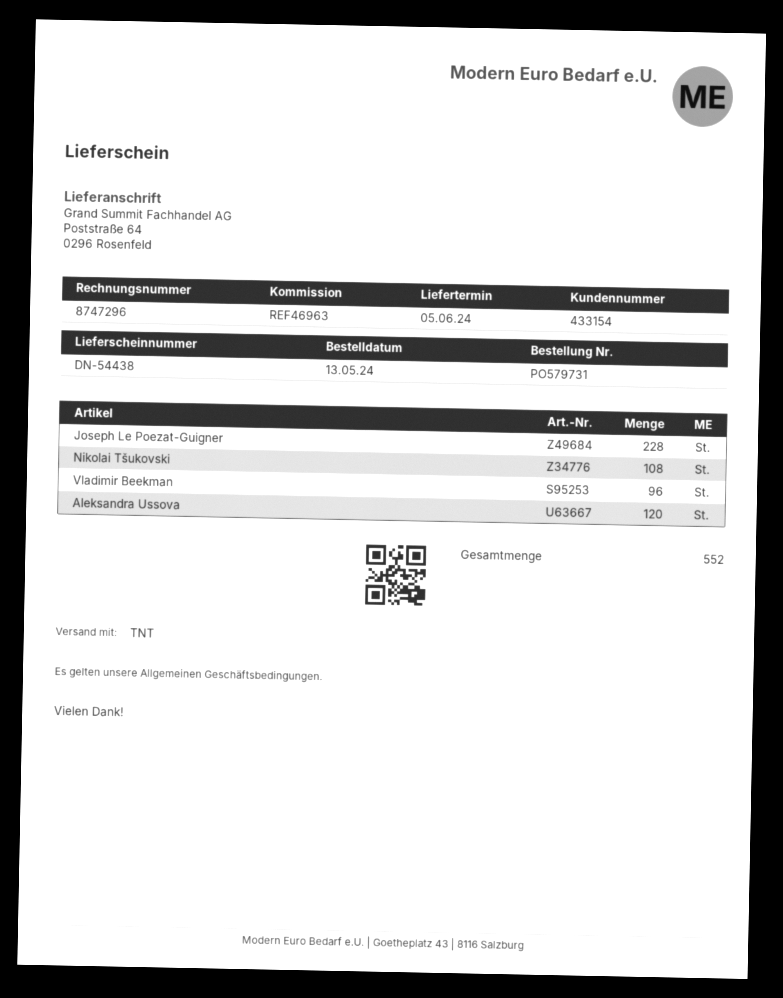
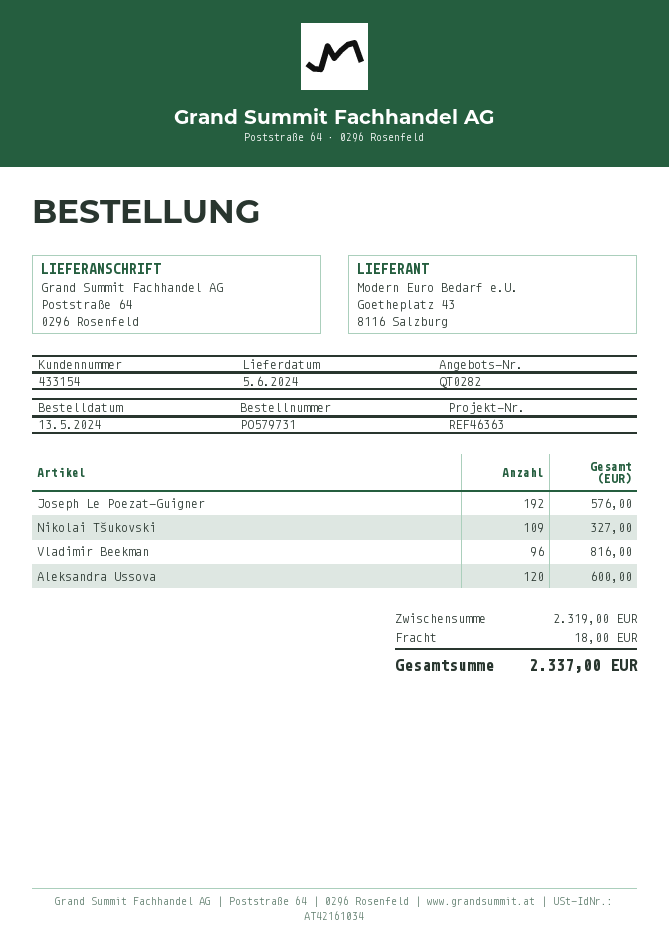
reference: REF46963 -> REF46363
Joseph Le Poezat-Guigner: 228 -> 192
Nikolai Tšukovski: 108 -> 109

